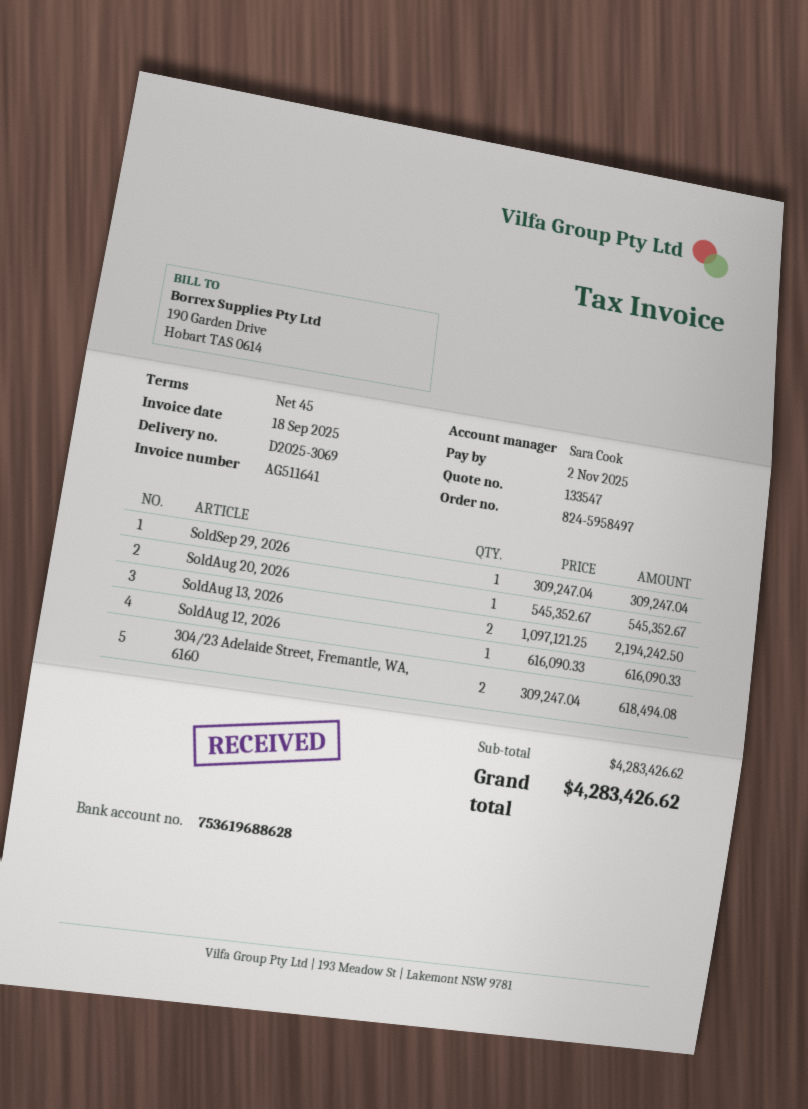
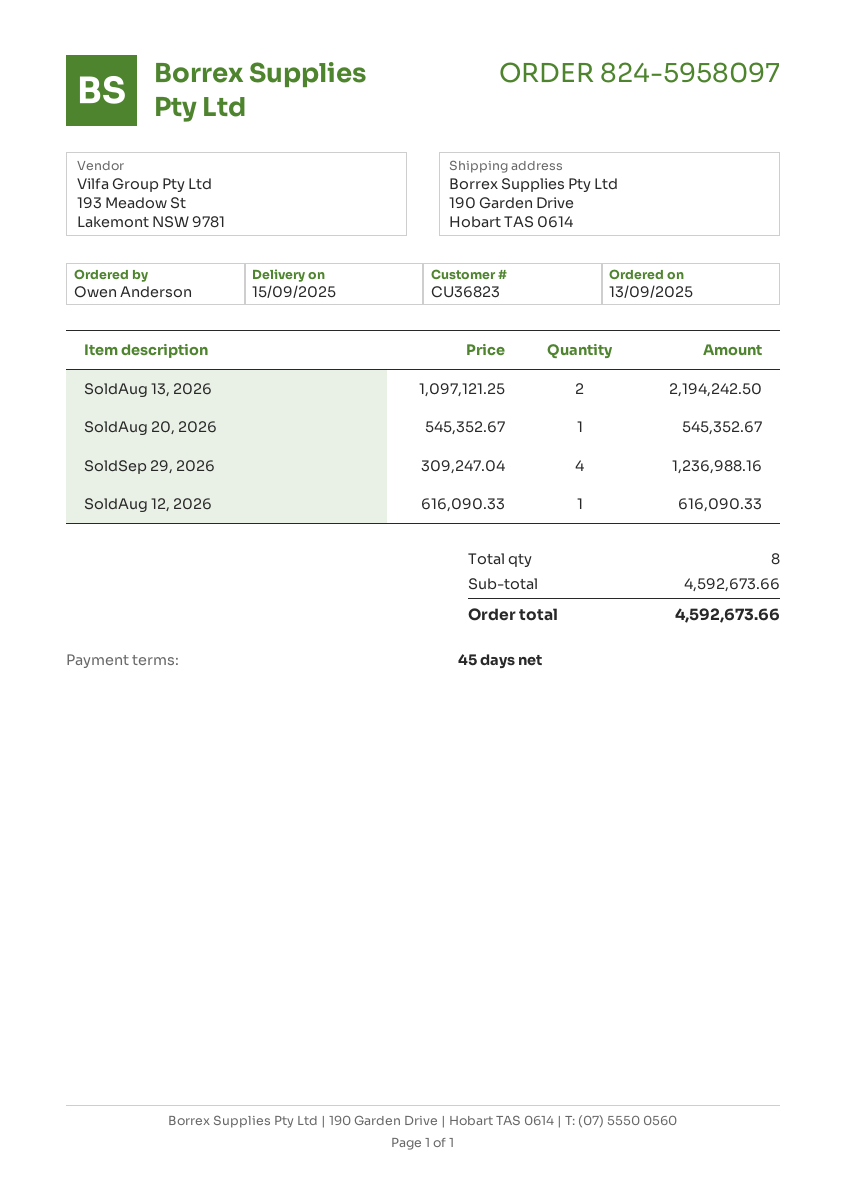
order number: 824-5958497 -> 824-5958097
SoldSep 29, 2026: 1 x 309247.04 = 309247.04 -> 4 x 309247.04 = 1236988.16
304/23 Adelaide Street, Fremantle, WA, 6160: 2 x 309247.04 = 618494.08 -> none
subtotal: 4283426.62 -> 4592673.66
total: 4283426.62 -> 4592673.66

